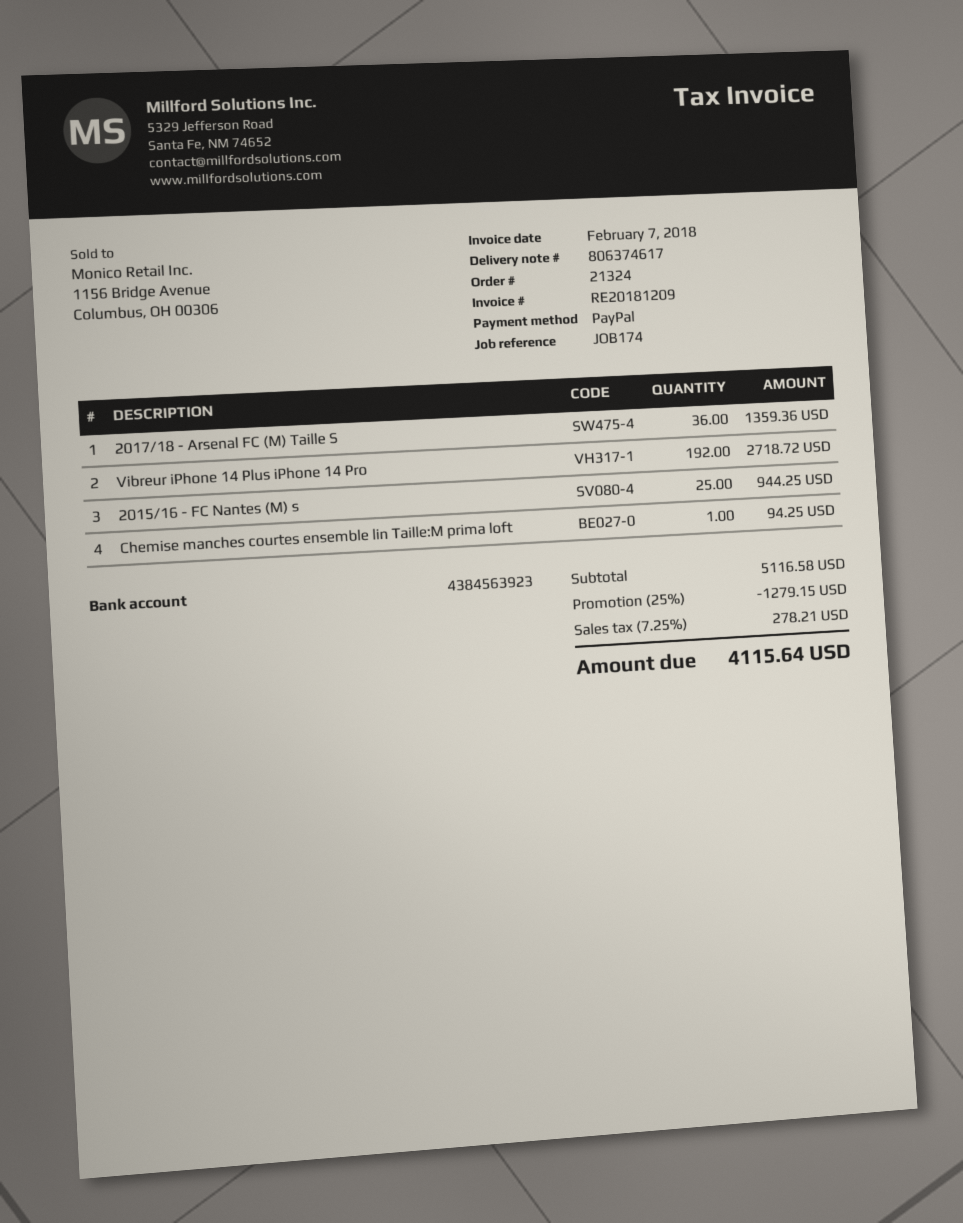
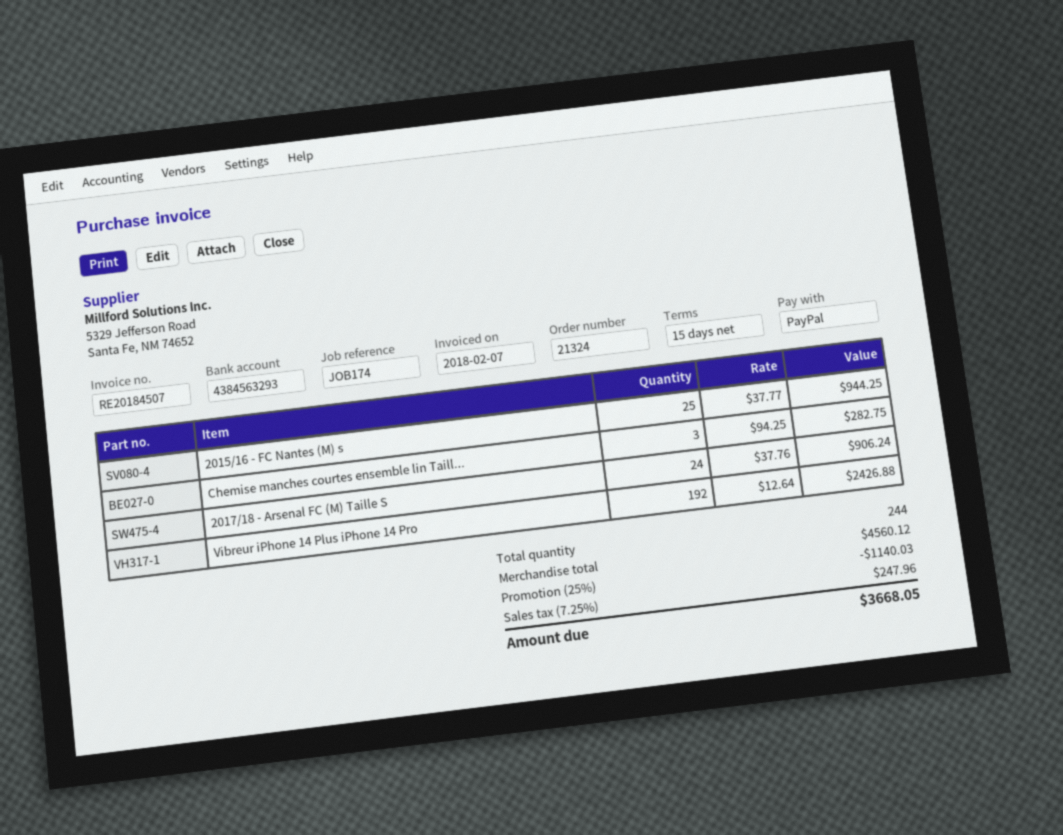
invoice number: RE20181209 -> RE20184507
bank account: 4384563923 -> 4384563293
2017/18 - Arsenal FC (M) Taille S: 36 for 1359.36 -> 24 for 906.24
Vibreur iPhone 14 Plus iPhone 14 Pro: 192 for 2718.72 -> 192 for 2426.88
Chemise manches courtes ensemble lin Taille:M prima loft: 1 for 94.25 -> 3 for 282.75
subtotal: 5116.58 -> 4560.12
discount: 25% = 1279.15 -> 25% = 1140.03
tax: 7.25% = 278.21 -> 7.25% = 247.96
total: 4115.64 -> 3668.05

